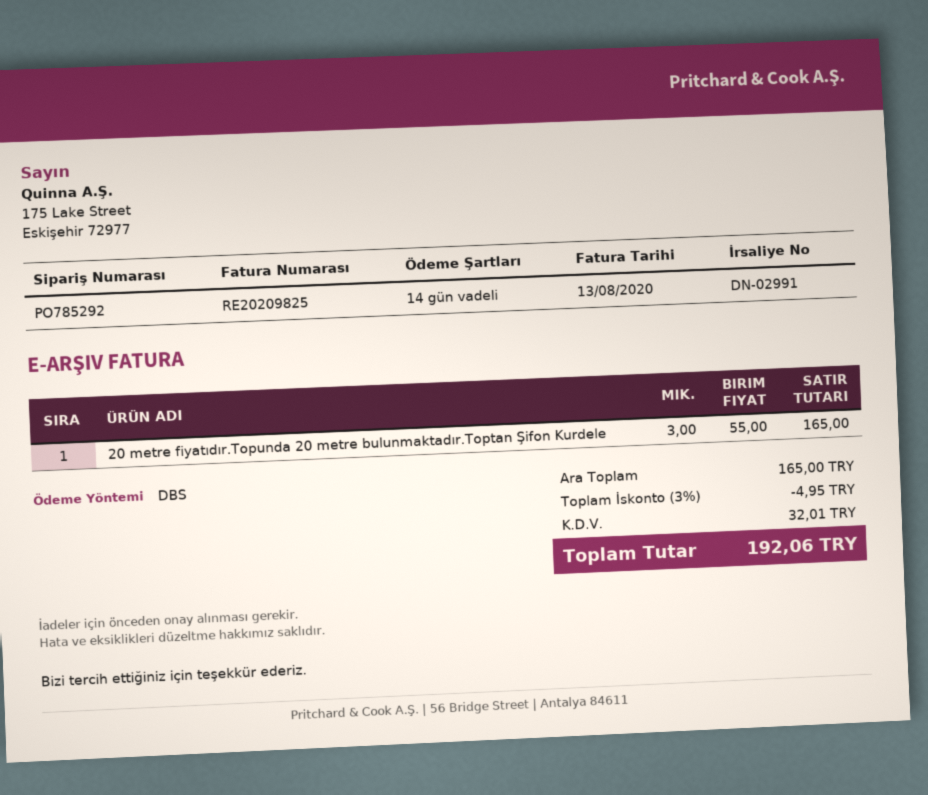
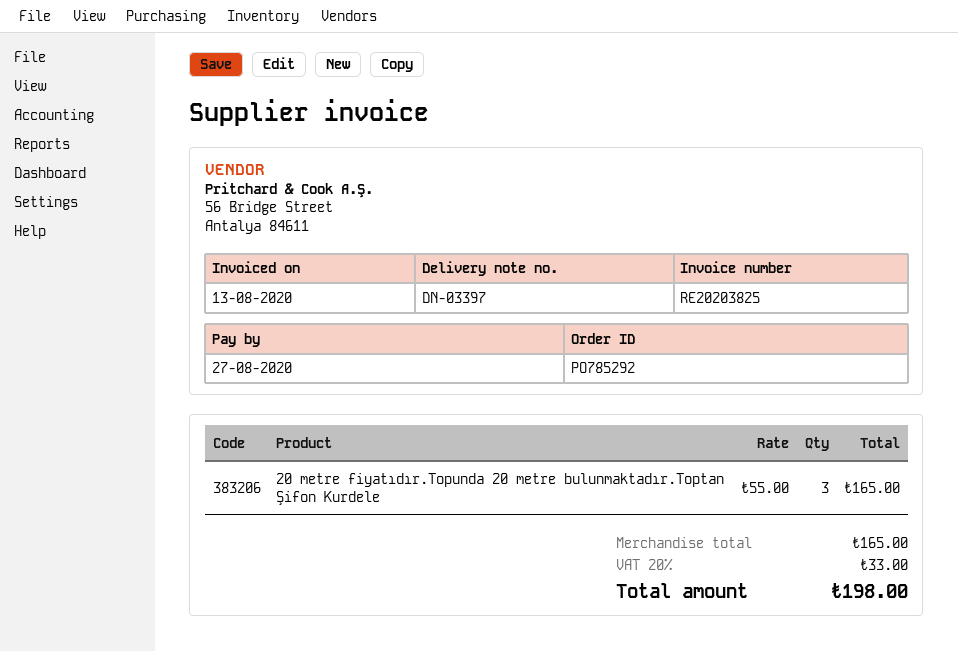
delivery note number: DN-02991 -> DN-03397
invoice number: RE20209825 -> RE20203825
discount: 3% = 4.95 -> none
tax: 32.01 -> 33.00
total: 192.06 -> 198.00

